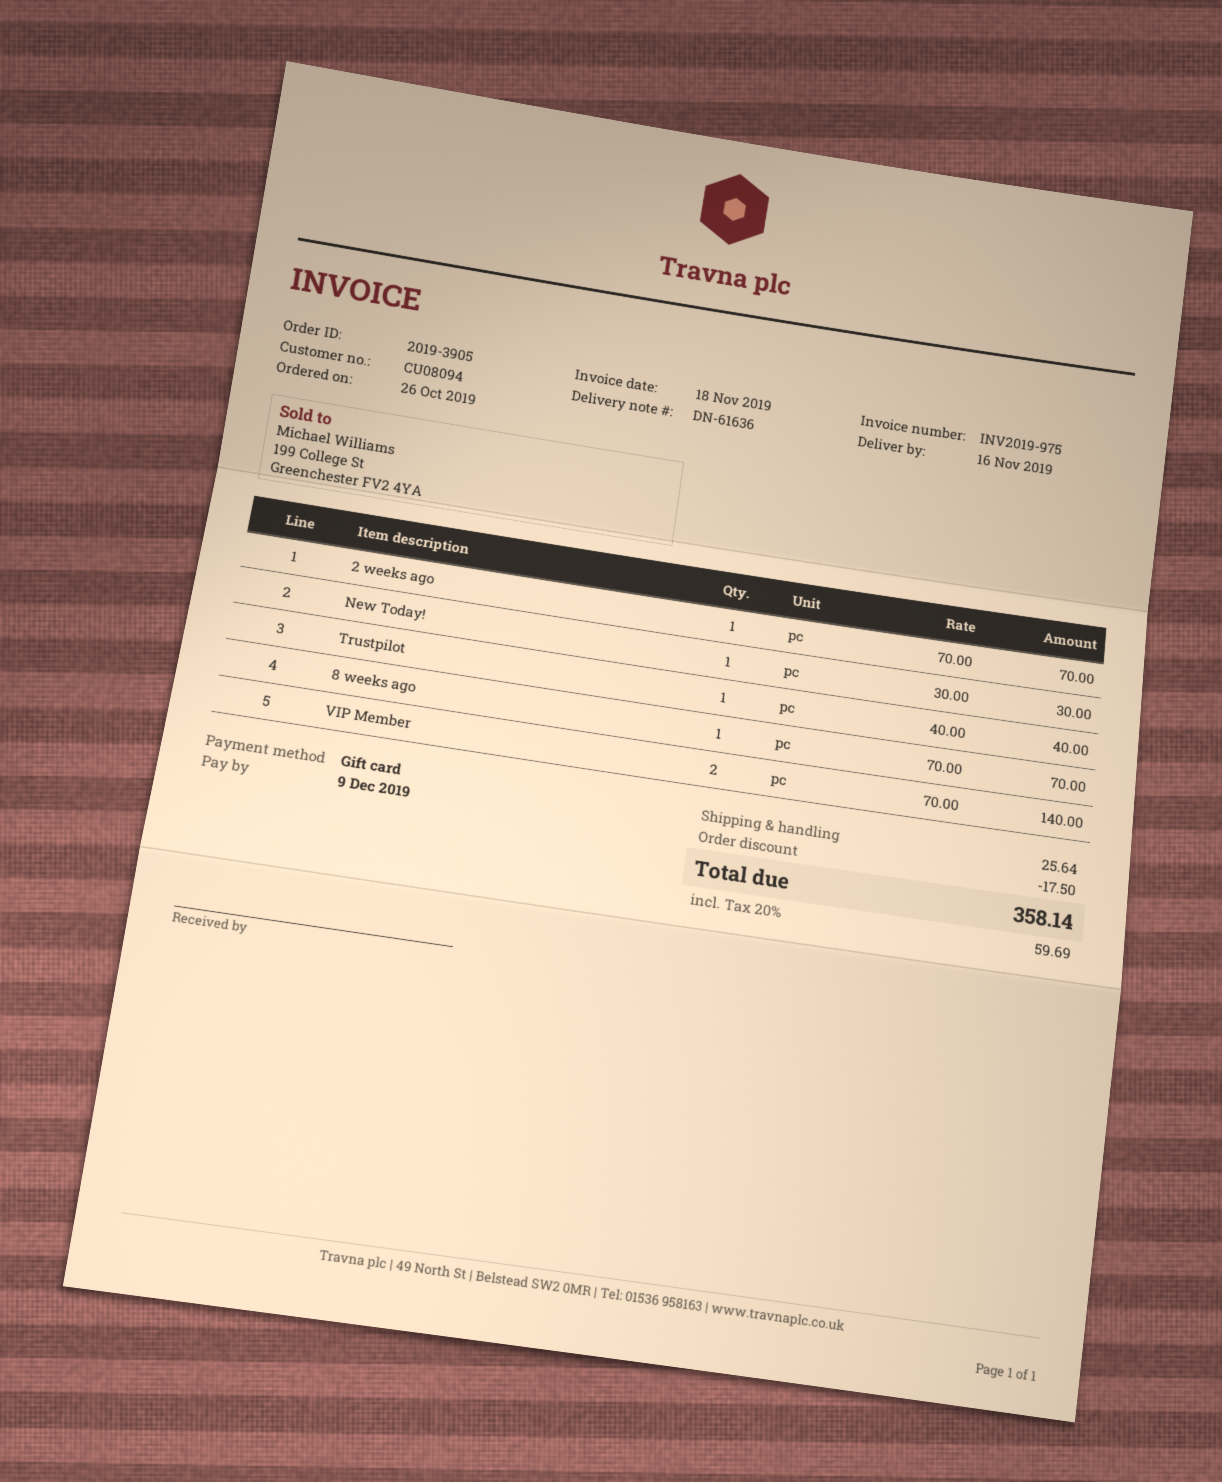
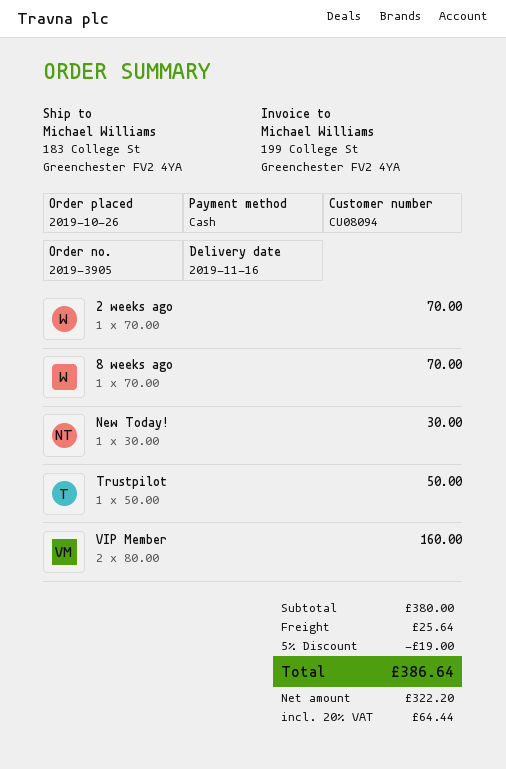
payment method: gift card -> cash
Trustpilot: 1 x 40.00 = 40.00 -> 1 x 50.00 = 50.00
VIP Member: 2 x 70.00 = 140.00 -> 2 x 80.00 = 160.00
discount: 17.50 -> 19.00
tax: 20% = 59.69 -> 20% = 64.44
total: 358.14 -> 386.64

